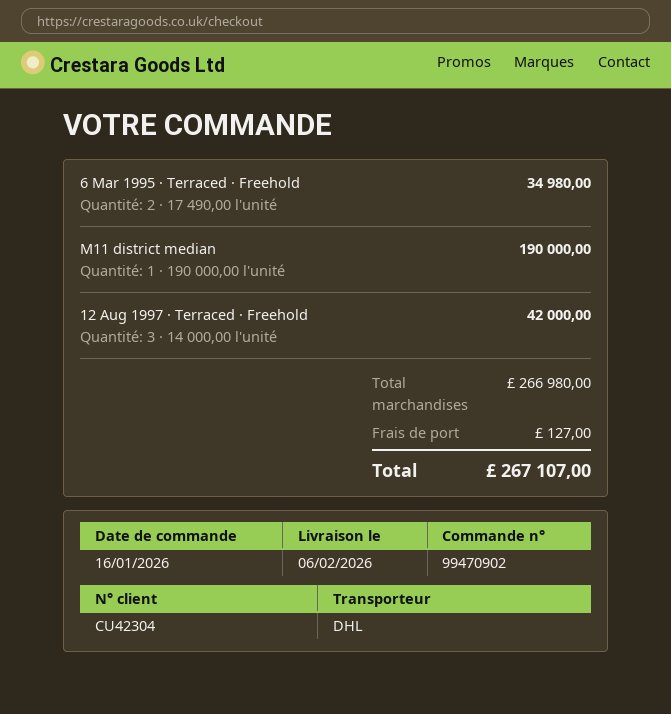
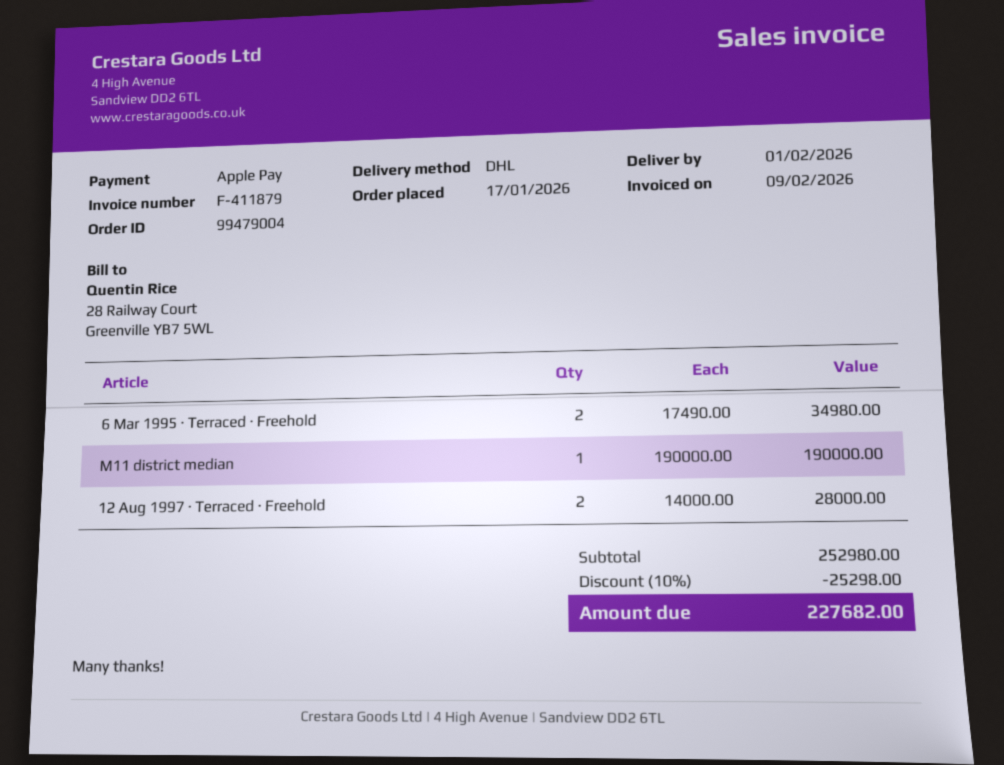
order number: 99470902 -> 99479004
order date: 2026-01-16 -> 2026-01-17
delivery date: 2026-02-06 -> 2026-02-01
12 Aug 1997 · Terraced · Freehold: 3 x 14000.00 = 42000.00 -> 2 x 14000.00 = 28000.00
subtotal: 266980.00 -> 252980.00
discount: none -> 10% = 25298.00
shipping: 127.00 -> none
total: 267107.00 -> 227682.00

